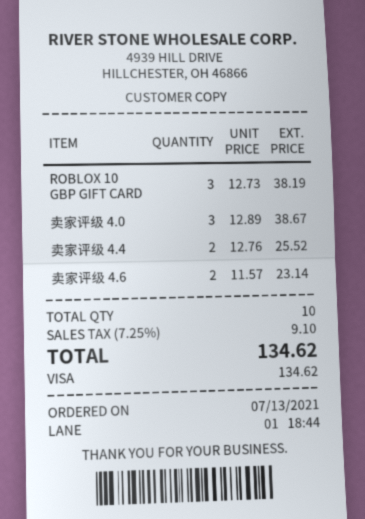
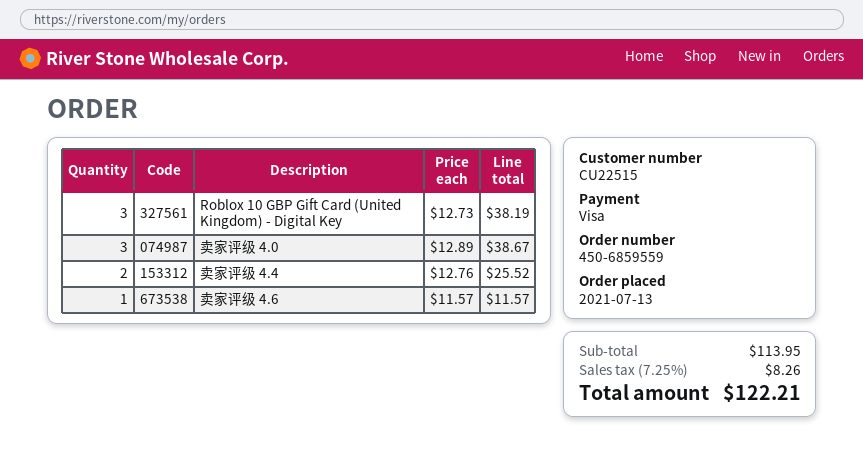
卖家评级 4.6: 2 x 11.57 = 23.14 -> 1 x 11.57 = 11.57
tax: 7.25% = 9.10 -> 7.25% = 8.26
total: 134.62 -> 122.21

